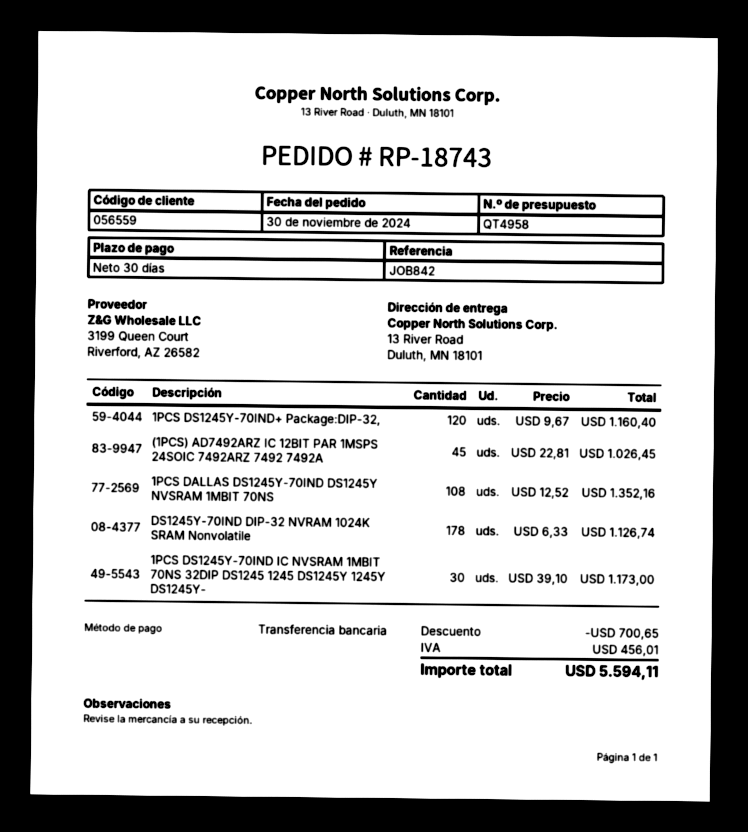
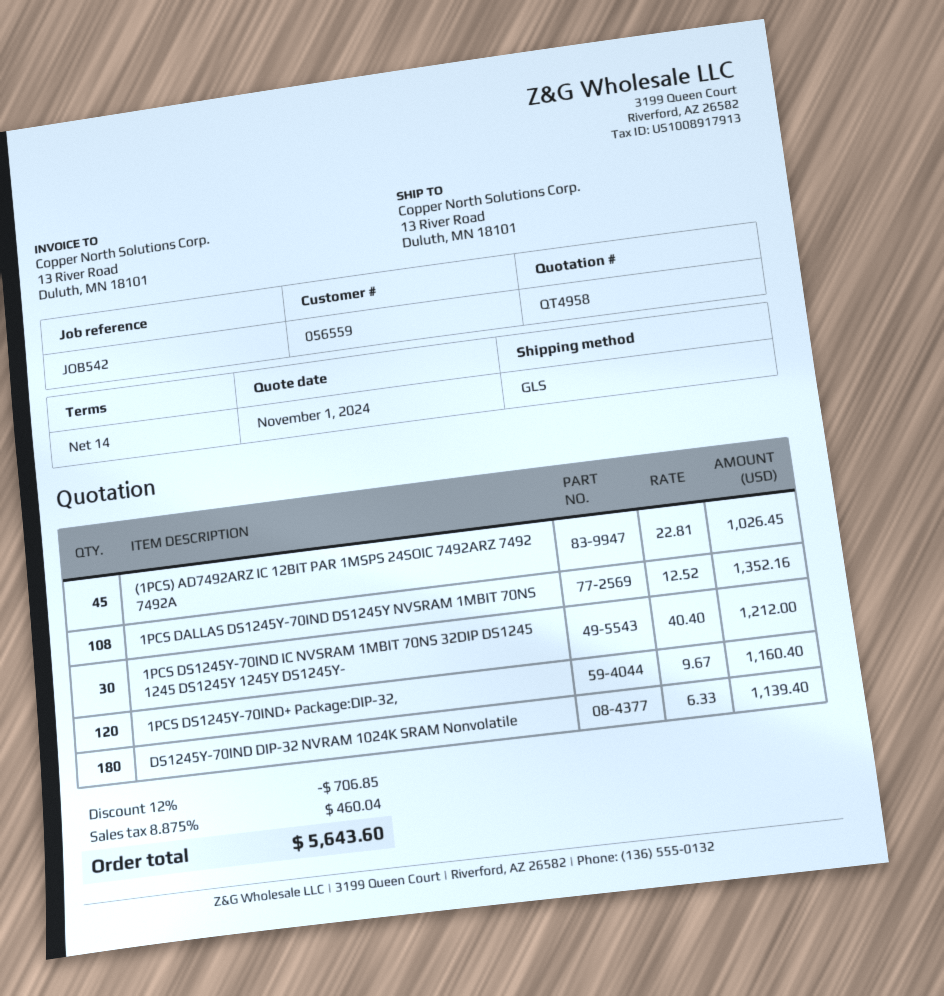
payment terms: 30 days -> 14 days
reference: JOB842 -> JOB542
DS1245Y-70IND DIP-32 NVRAM 1024K SRAM Nonvolatile: 178 x 6.33 = 1126.74 -> 180 x 6.33 = 1139.40
1PCS DS1245Y-70IND IC NVSRAM 1MBIT 70NS 32DIP DS1245 1245 DS1245Y 1245Y DS1245Y-: 30 x 39.10 = 1173.00 -> 30 x 40.40 = 1212.00
discount: 700.65 -> 706.85
tax: 456.01 -> 460.04
total: 5594.11 -> 5643.60

